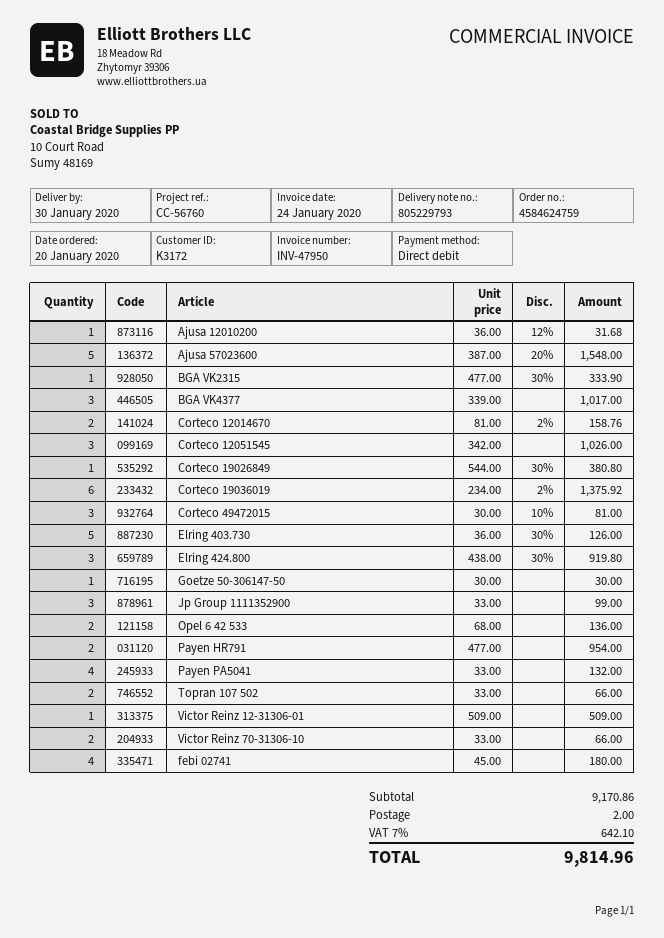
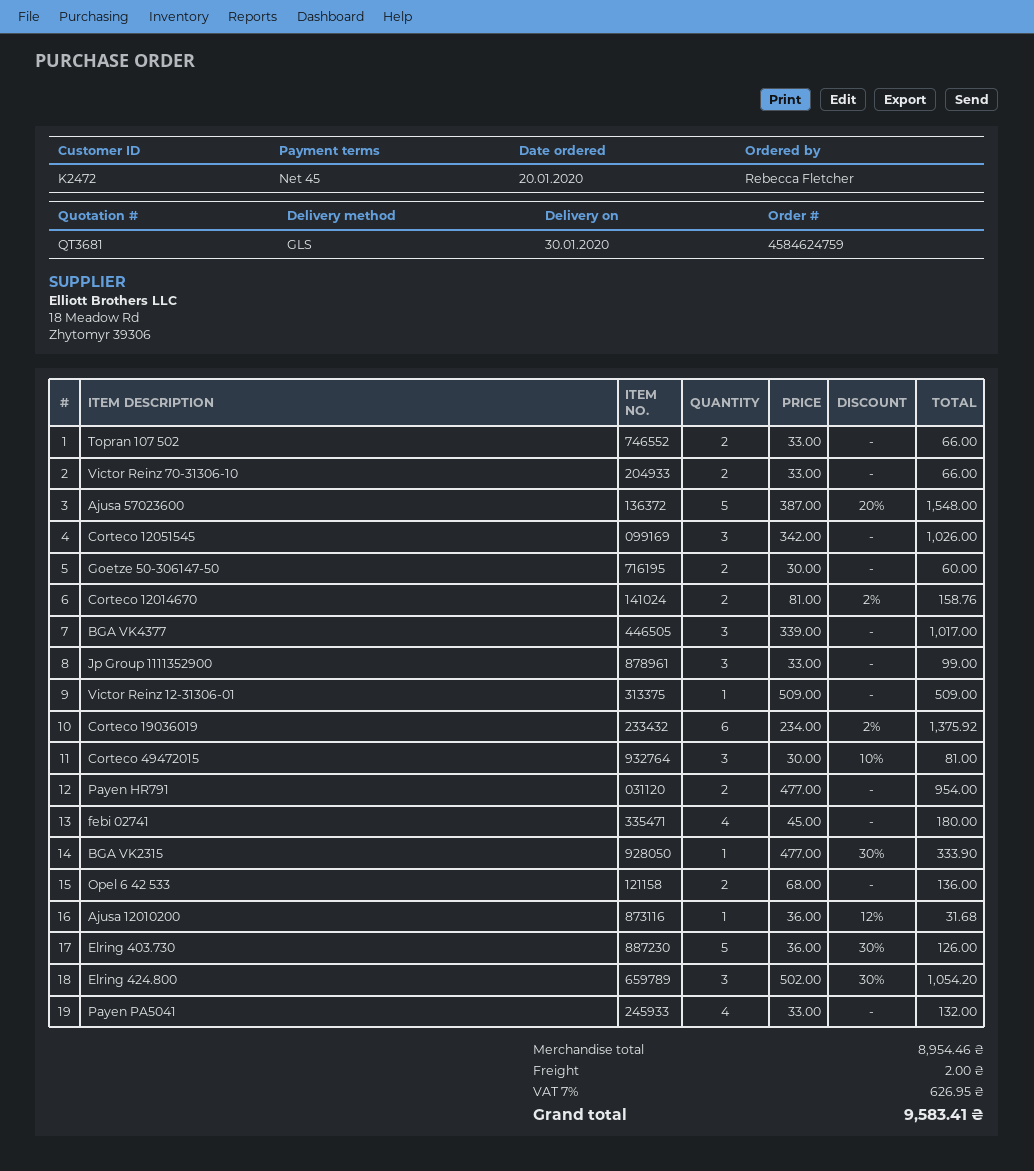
customer number: K3172 -> K2472
Corteco 19026849: 1 x 544.00 - 30% = 380.80 -> none
Elring 424.800: 3 x 438.00 - 30% = 919.80 -> 3 x 502.00 - 30% = 1054.20
Goetze 50-306147-50: 1 x 30.00 = 30.00 -> 2 x 30.00 = 60.00
subtotal: 9170.86 -> 8954.46
tax: 7% = 642.10 -> 7% = 626.95
total: 9814.96 -> 9583.41

